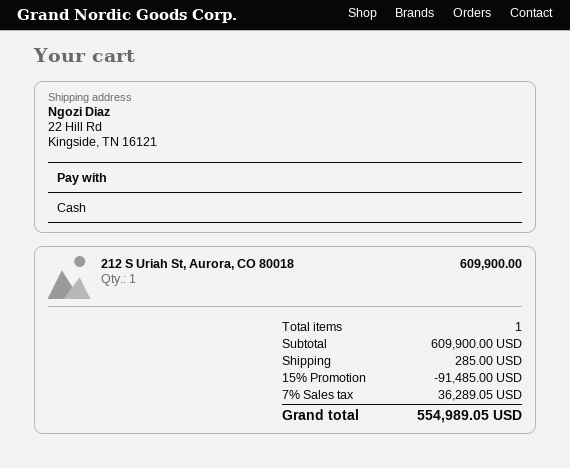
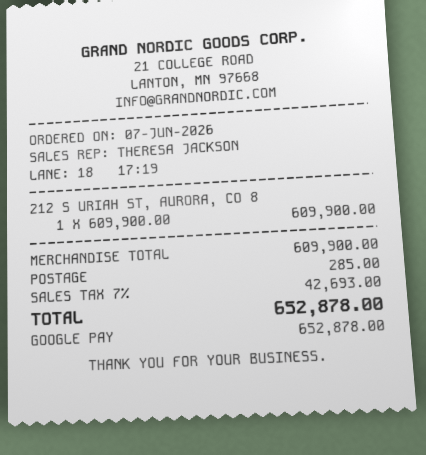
payment method: cash -> Google Pay
discount: 15% = 91485.00 -> none
tax: 7% = 36289.05 -> 7% = 42693.00
total: 554989.05 -> 652878.00

